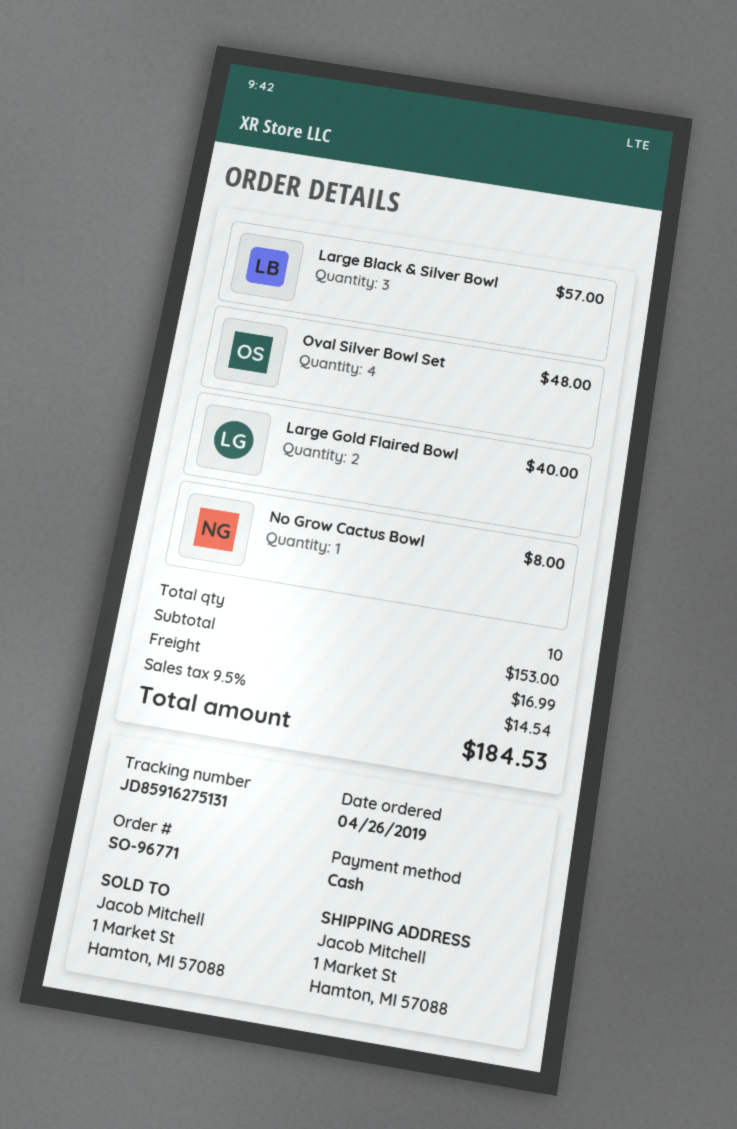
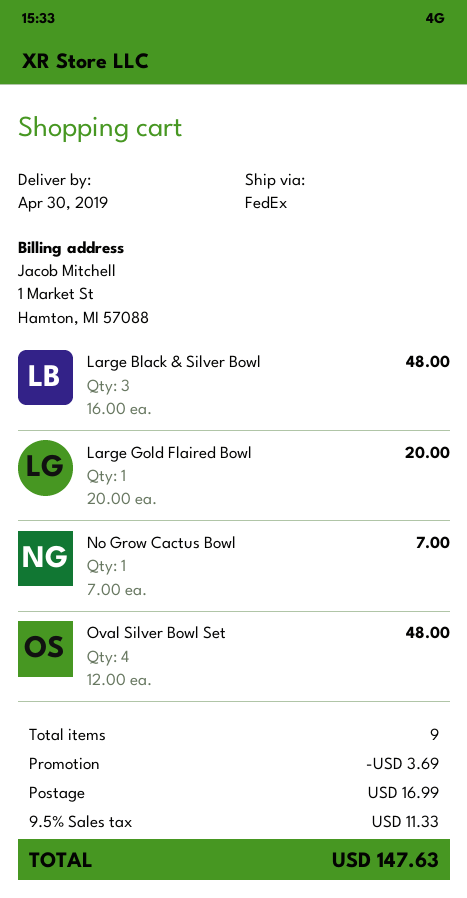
Large Black & Silver Bowl: 3 for 57.00 -> 3 for 48.00
Large Gold Flaired Bowl: 2 for 40.00 -> 1 for 20.00
No Grow Cactus Bowl: 1 for 8.00 -> 1 for 7.00
total quantity: 10 -> 9
discount: none -> 3.69
tax: 9.5% = 14.54 -> 9.5% = 11.33
total: 184.53 -> 147.63

